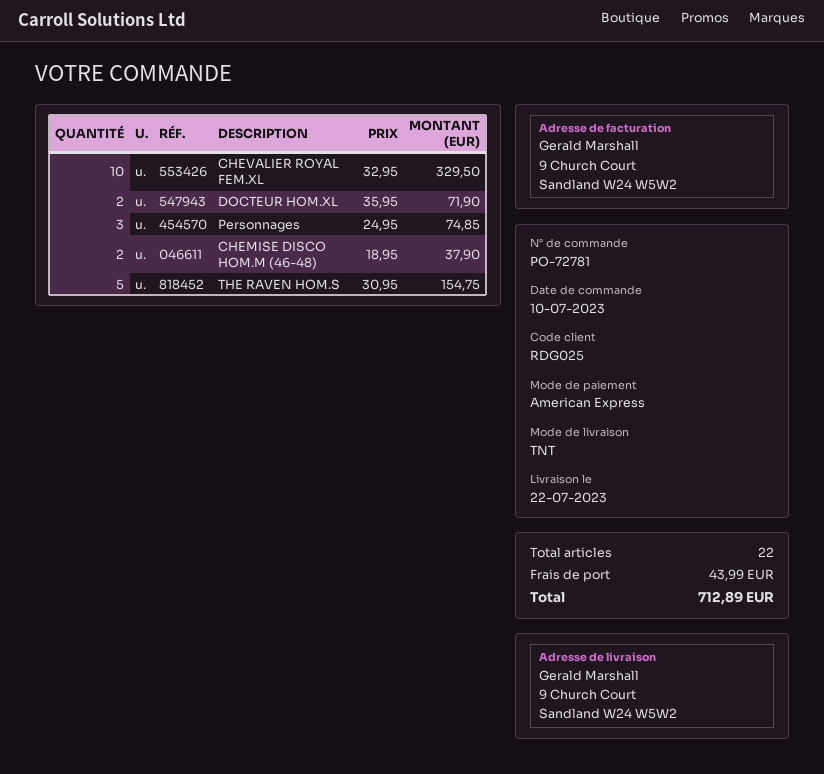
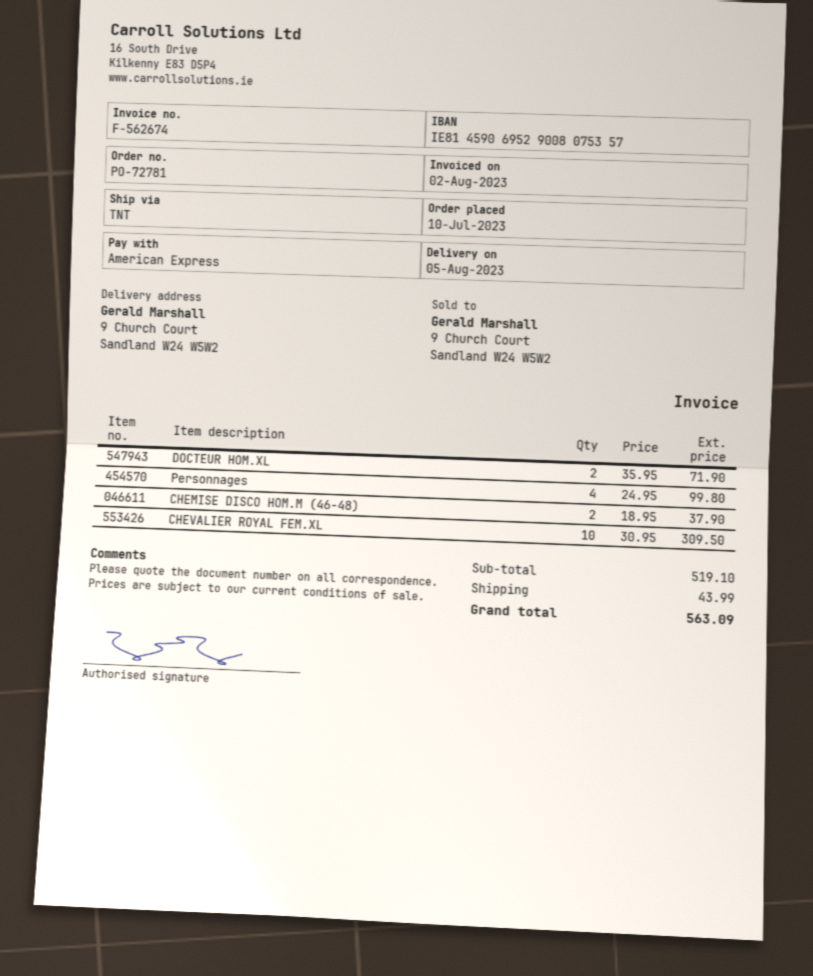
delivery date: 2023-07-22 -> 2023-08-05
CHEVALIER ROYAL FEM.XL: 10 x 32.95 = 329.50 -> 10 x 30.95 = 309.50
Personnages: 3 x 24.95 = 74.85 -> 4 x 24.95 = 99.80
THE RAVEN HOM.S: 5 x 30.95 = 154.75 -> none
total: 712.89 -> 563.09

